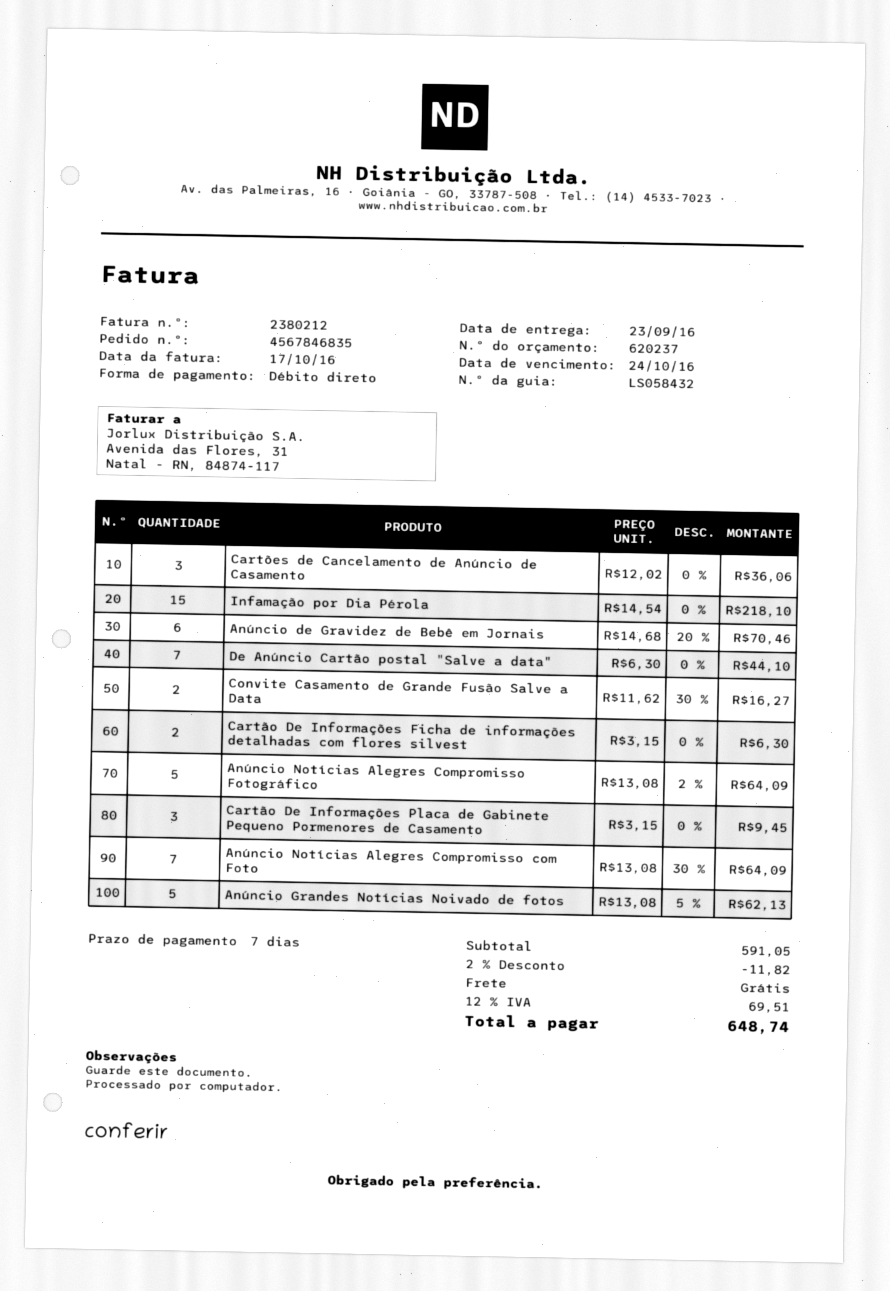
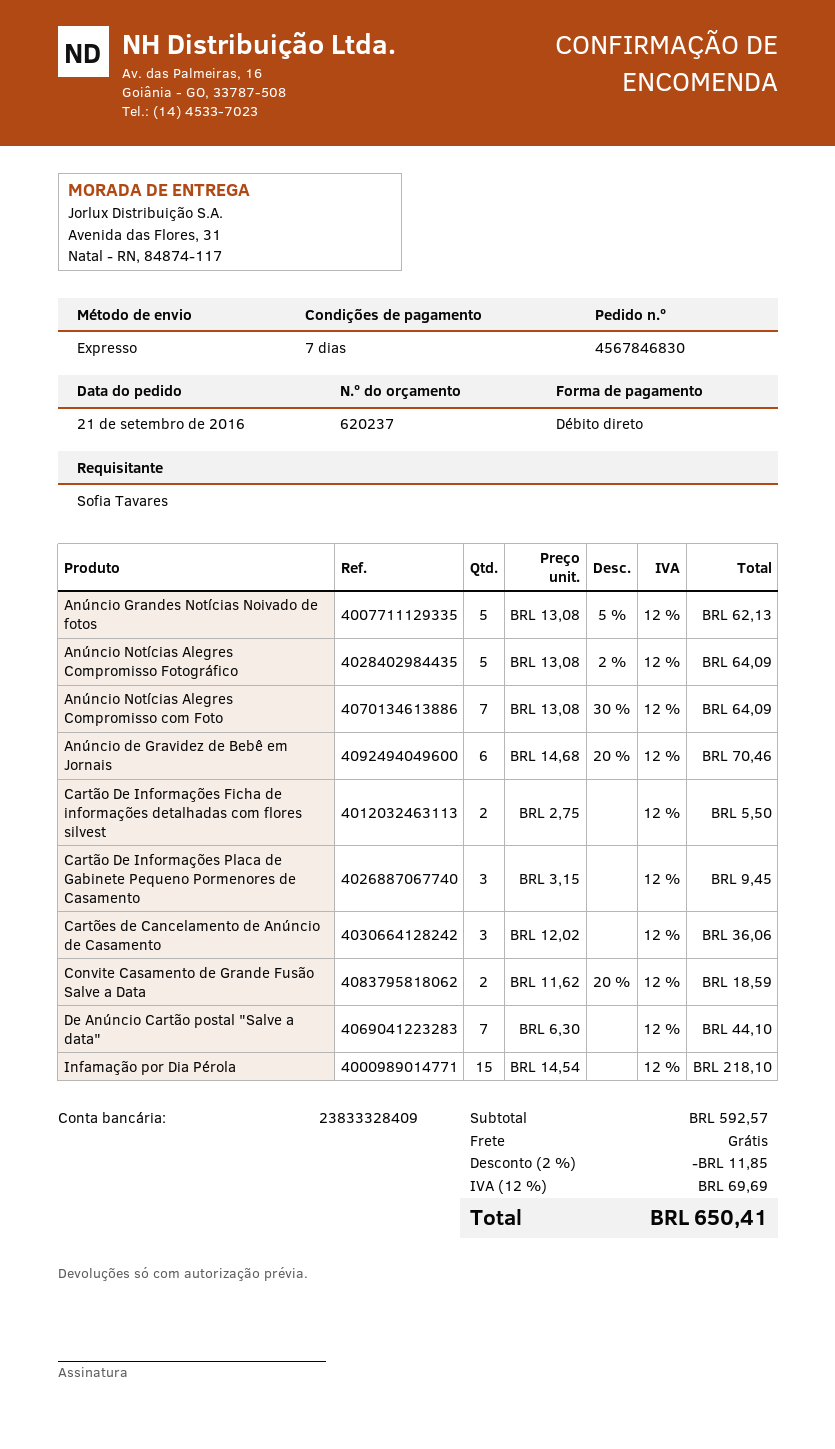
order number: 4567846835 -> 4567846830
Convite Casamento de Grande Fusão Salve a Data: 2 x 11.62 - 30% = 16.27 -> 2 x 11.62 - 20% = 18.59
Cartão De Informações Ficha de informações detalhadas com flores silvest: 2 x 3.15 = 6.30 -> 2 x 2.75 = 5.50
subtotal: 591.05 -> 592.57
discount: 2% = 11.82 -> 2% = 11.85
tax: 12% = 69.51 -> 12% = 69.69
total: 648.74 -> 650.41

